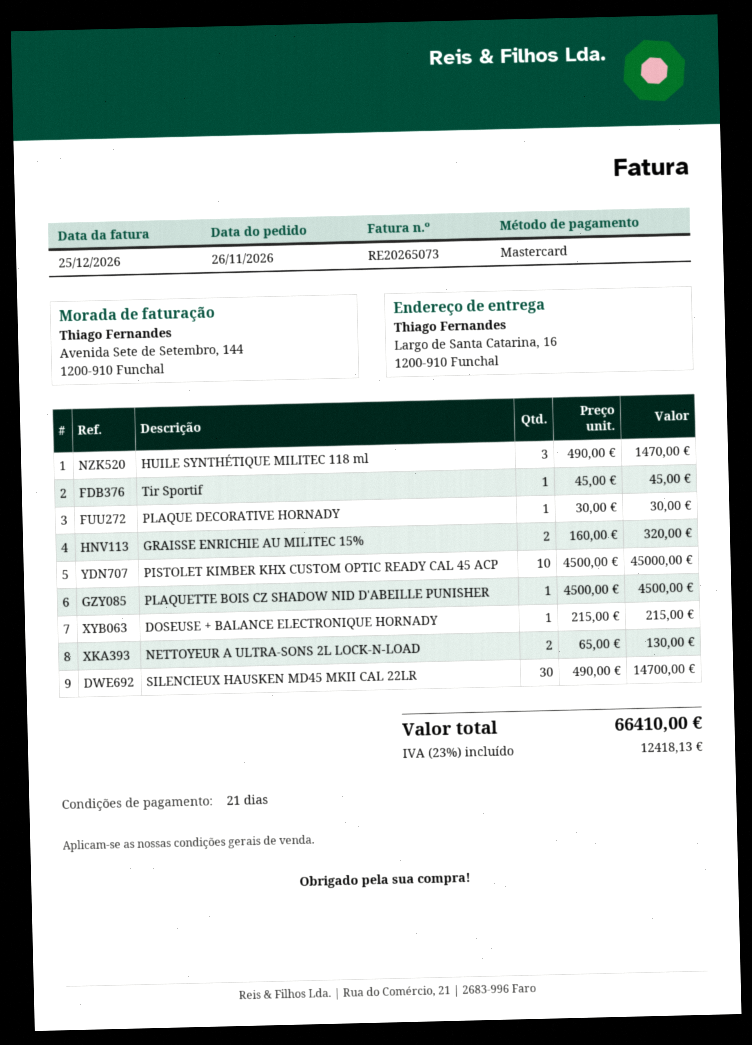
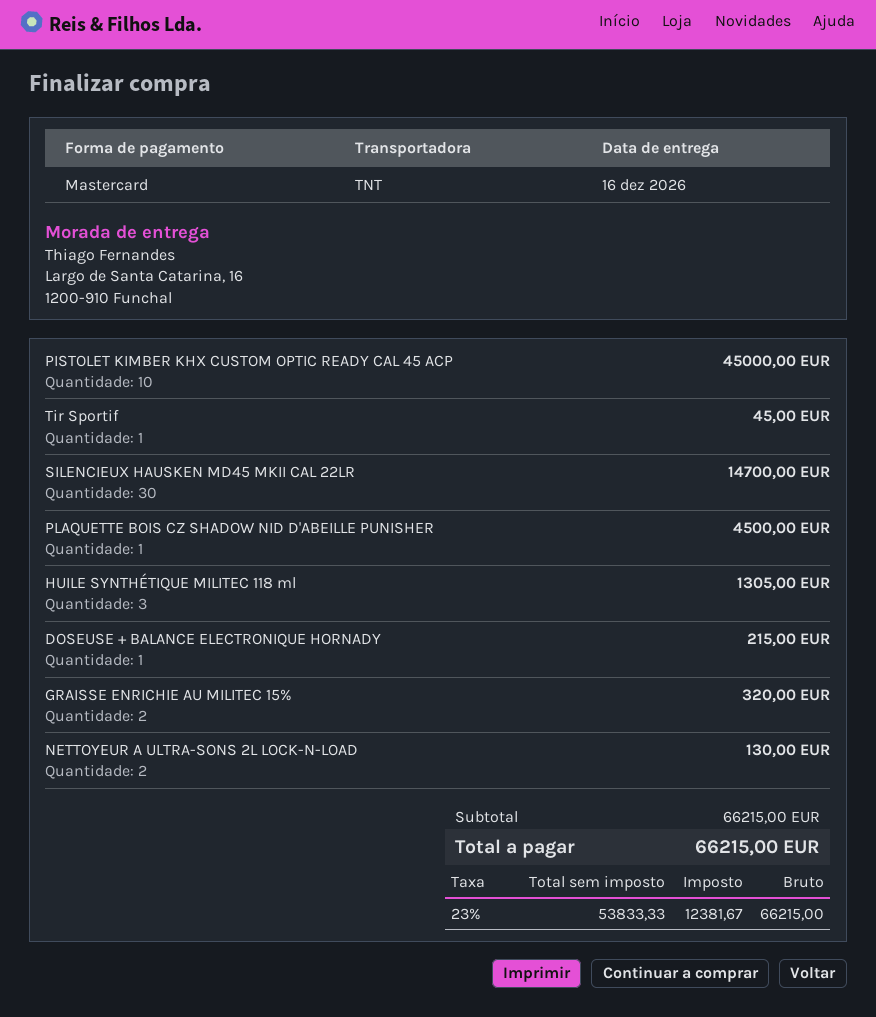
HUILE SYNTHÉTIQUE MILITEC 118 ml: 3 for 1470.00 -> 3 for 1305.00
PLAQUE DECORATIVE HORNADY: 1 for 30.00 -> none
tax: 23% = 12418.13 -> 23% = 12381.67
total: 66410.00 -> 66215.00

